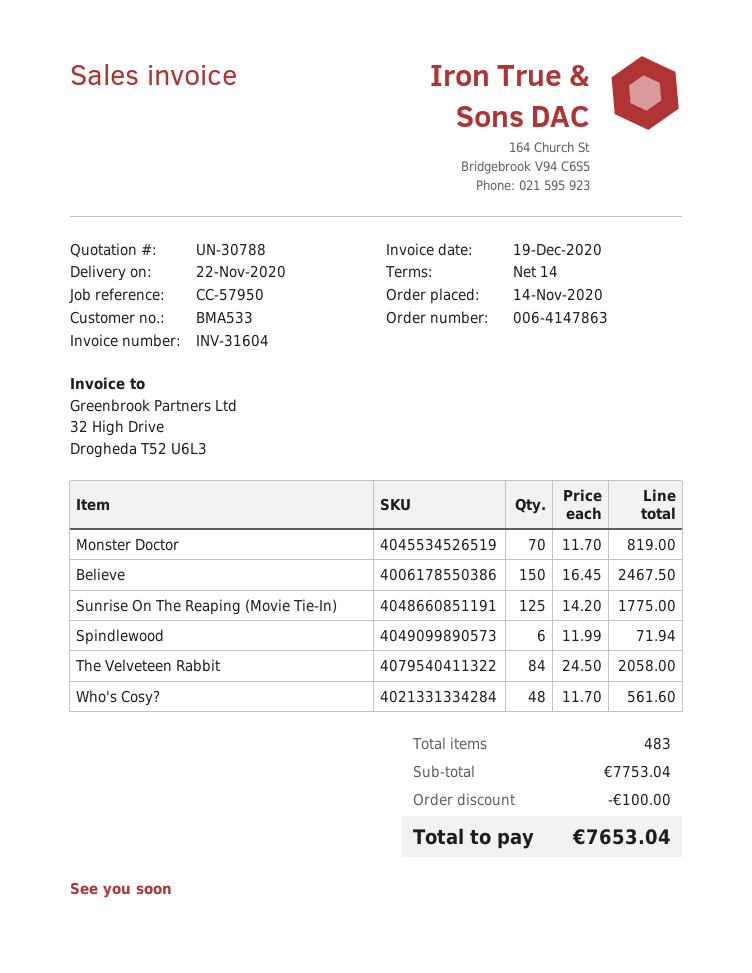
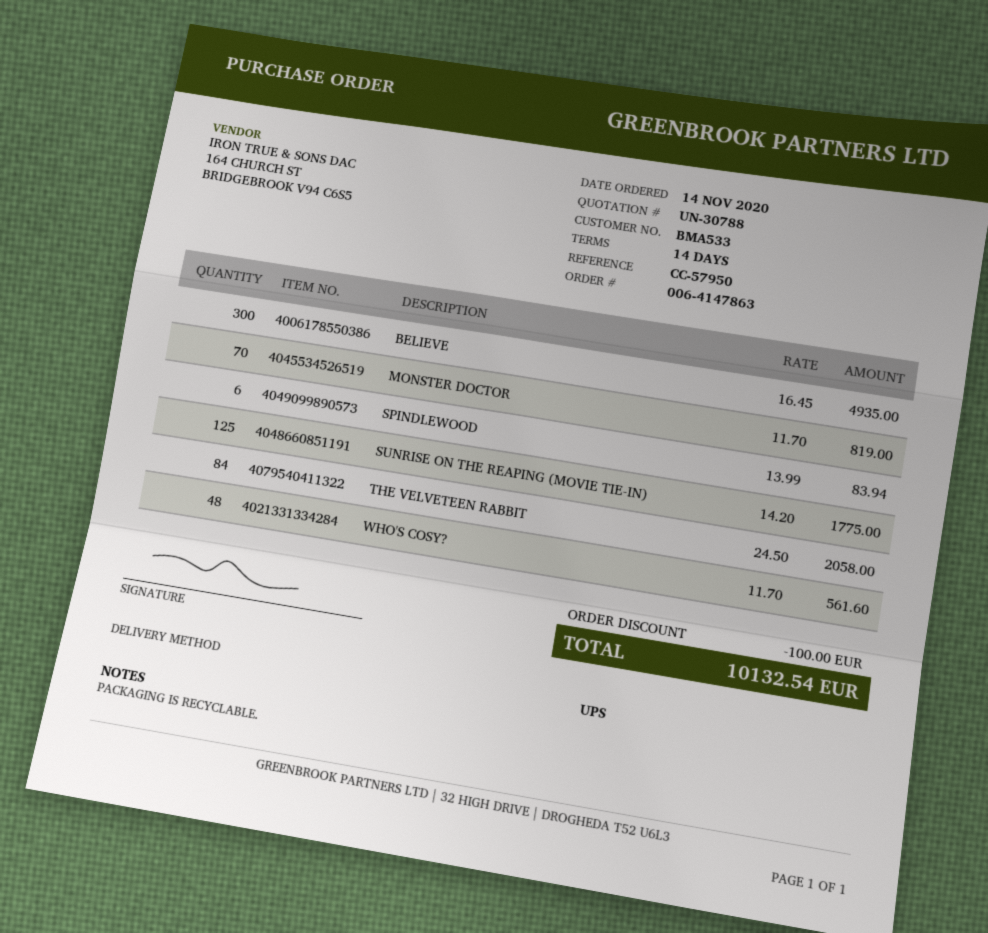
Believe: 150 x 16.45 = 2467.50 -> 300 x 16.45 = 4935.00
Spindlewood: 6 x 11.99 = 71.94 -> 6 x 13.99 = 83.94
total: 7653.04 -> 10132.54

